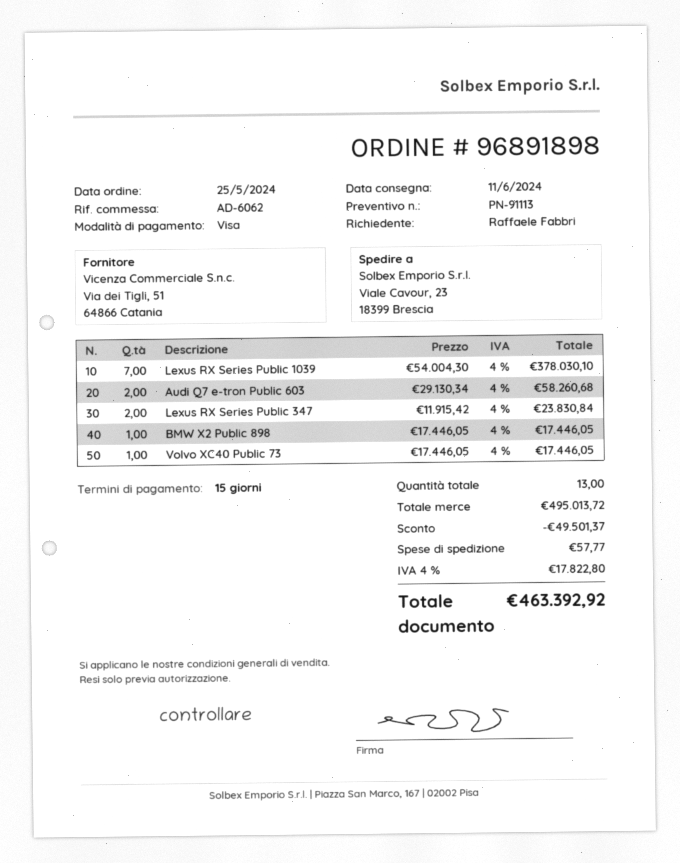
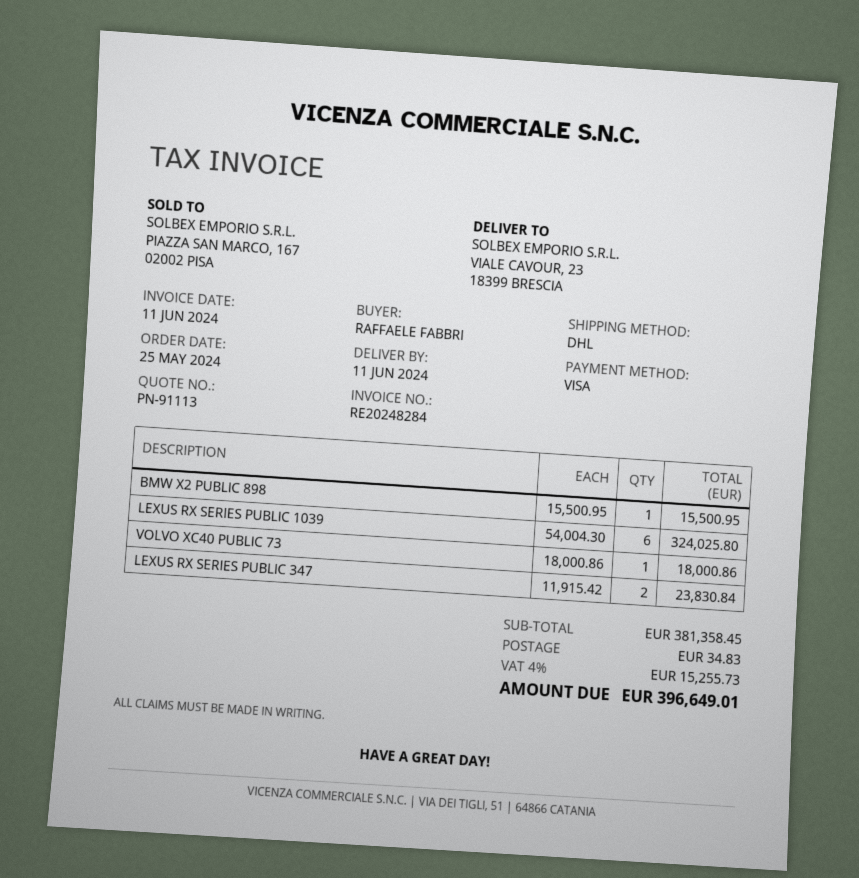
Lexus RX Series Public 1039: 7 x 54004.30 = 378030.10 -> 6 x 54004.30 = 324025.80
Audi Q7 e-tron Public 603: 2 x 29130.34 = 58260.68 -> none
BMW X2 Public 898: 1 x 17446.05 = 17446.05 -> 1 x 15500.95 = 15500.95
Volvo XC40 Public 73: 1 x 17446.05 = 17446.05 -> 1 x 18000.86 = 18000.86
subtotal: 495013.72 -> 381358.45
discount: 49501.37 -> none
shipping: 57.77 -> 34.83
tax: 4% = 17822.80 -> 4% = 15255.73
total: 463392.92 -> 396649.01

